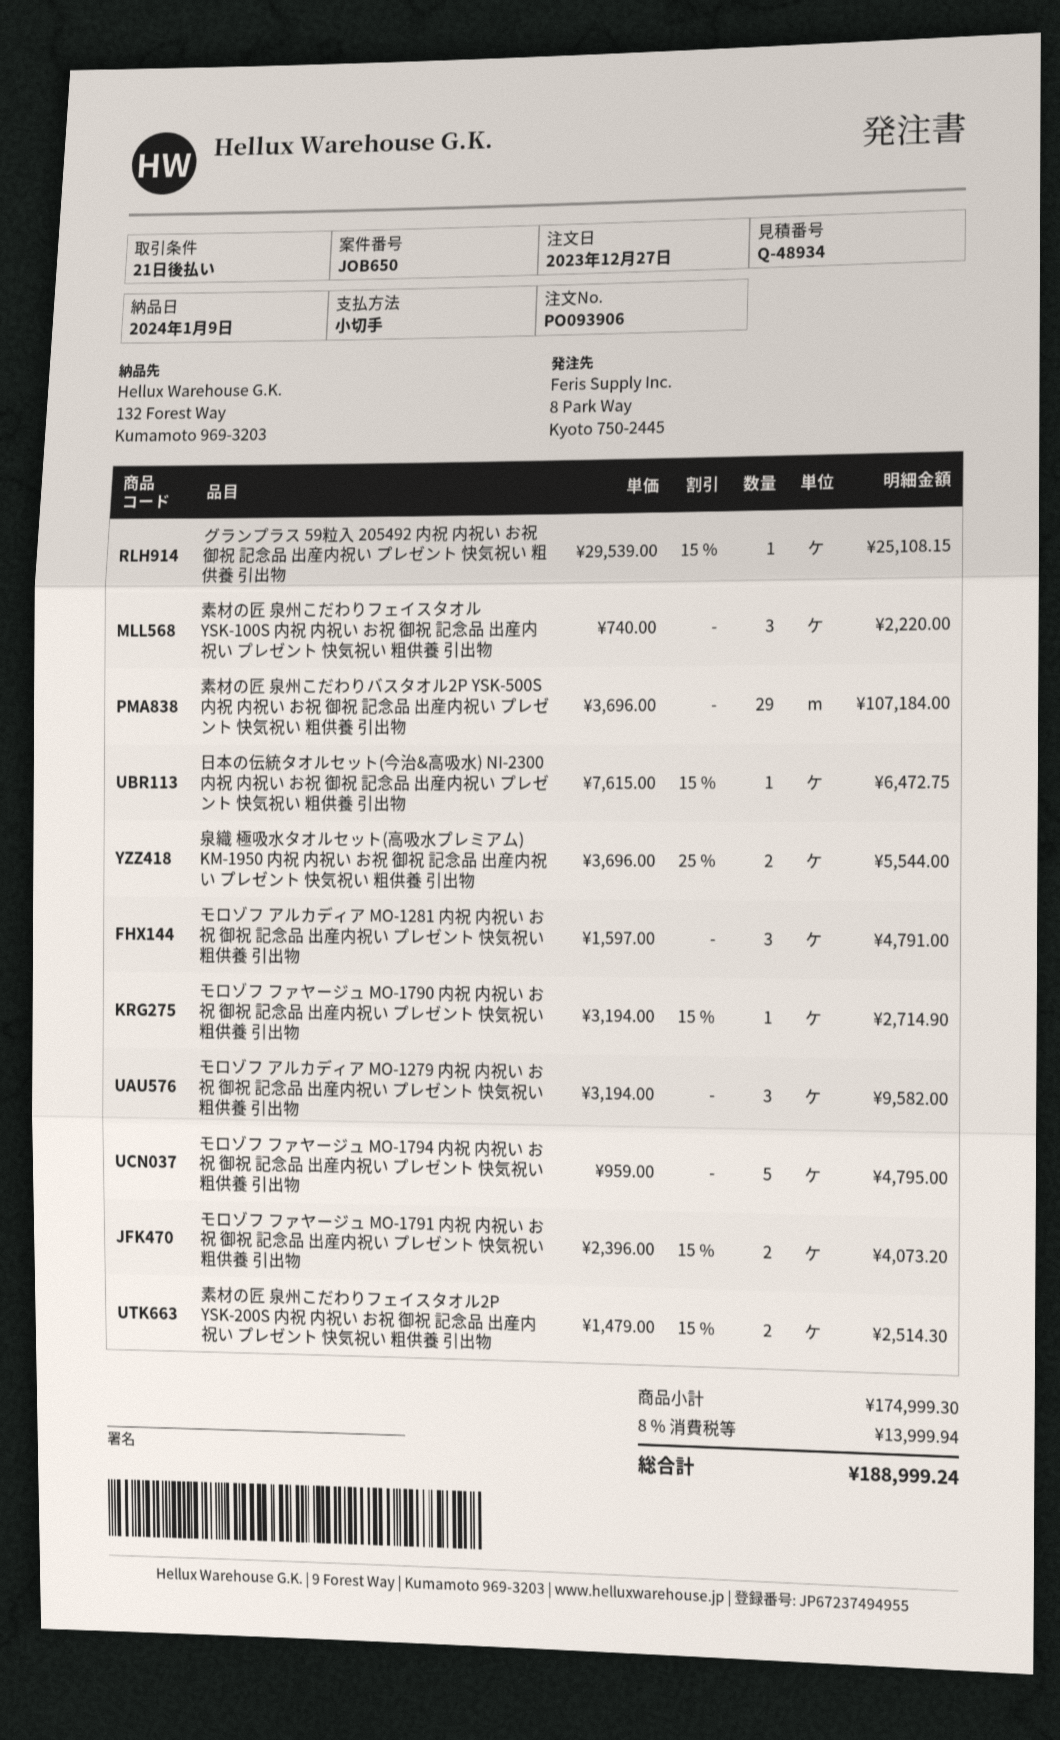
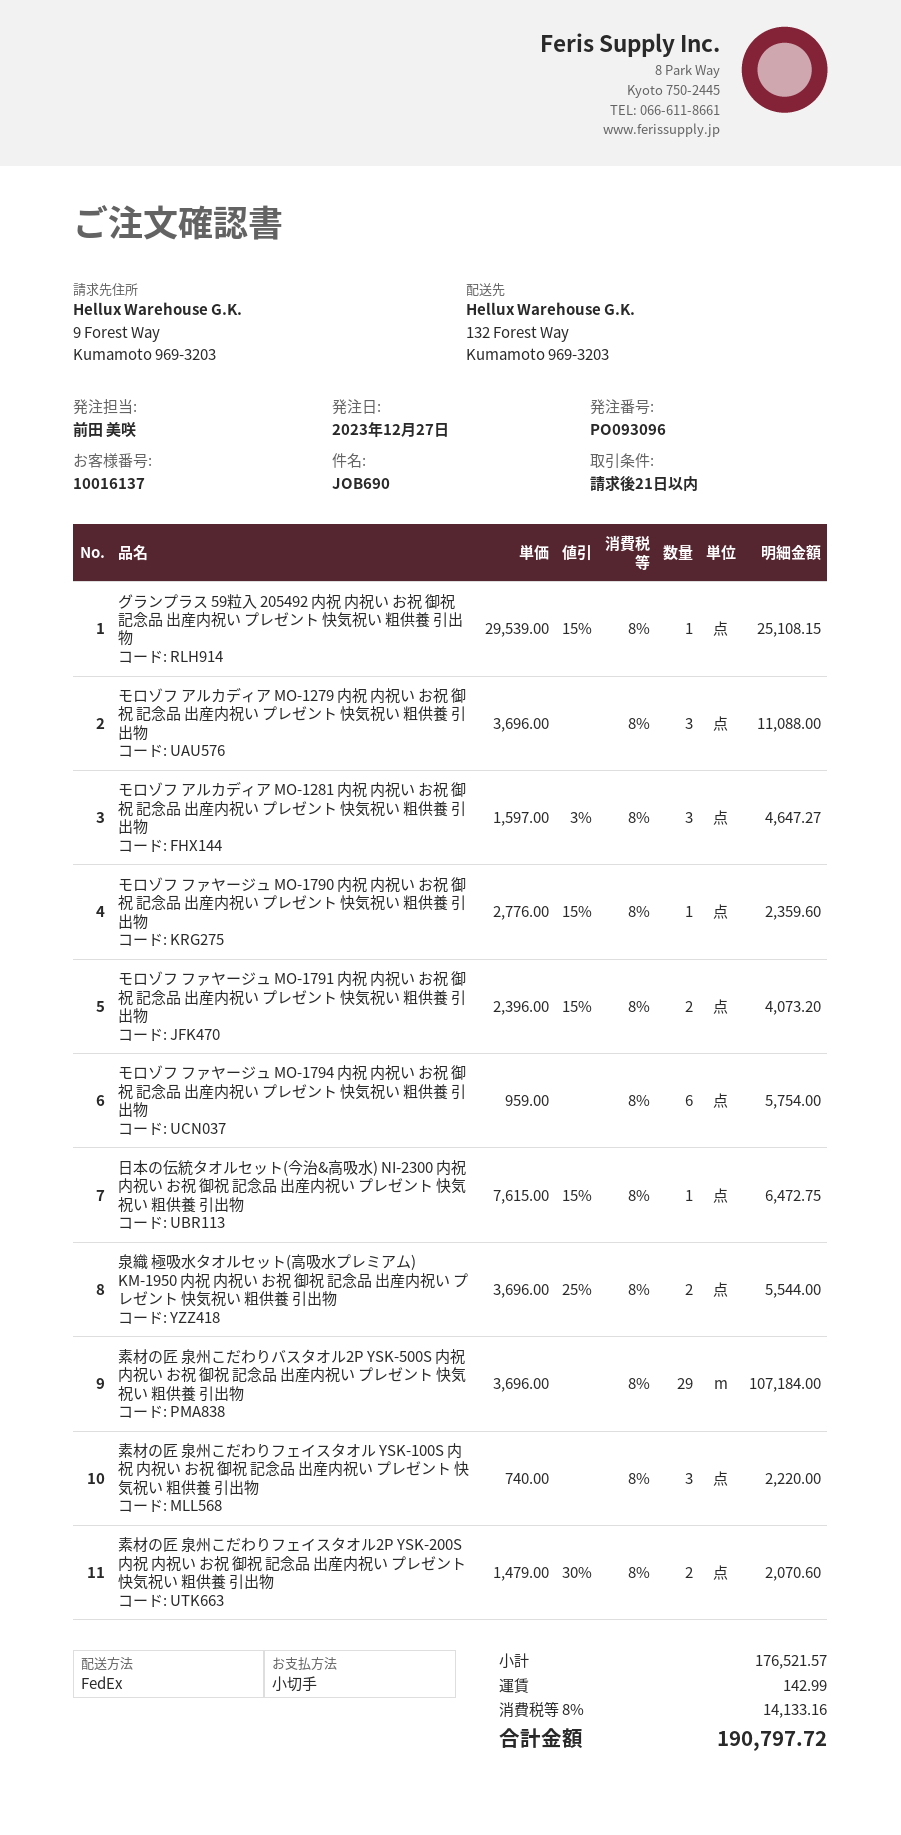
order number: PO093906 -> PO093096
reference: JOB650 -> JOB690
モロゾフ アルカディア MO-1281 内祝 内祝い お祝 御祝 記念品 出産内祝い プレゼント 快気祝い 粗供養 引出物: 3 x 1597.00 = 4791.00 -> 3 x 1597.00 - 3% = 4647.27
モロゾフ ファヤージュ MO-1790 内祝 内祝い お祝 御祝 記念品 出産内祝い プレゼント 快気祝い 粗供養 引出物: 1 x 3194.00 - 15% = 2714.90 -> 1 x 2776.00 - 15% = 2359.60
モロゾフ アルカディア MO-1279 内祝 内祝い お祝 御祝 記念品 出産内祝い プレゼント 快気祝い 粗供養 引出物: 3 x 3194.00 = 9582.00 -> 3 x 3696.00 = 11088.00
モロゾフ ファヤージュ MO-1794 内祝 内祝い お祝 御祝 記念品 出産内祝い プレゼント 快気祝い 粗供養 引出物: 5 x 959.00 = 4795.00 -> 6 x 959.00 = 5754.00
素材の匠 泉州こだわりフェイスタオル2P YSK-200S 内祝 内祝い お祝 御祝 記念品 出産内祝い プレゼント 快気祝い 粗供養 引出物: 2 x 1479.00 - 15% = 2514.30 -> 2 x 1479.00 - 30% = 2070.60
subtotal: 174999.30 -> 176521.57
shipping: none -> 142.99
tax: 8% = 13999.94 -> 8% = 14133.16
total: 188999.24 -> 190797.72

